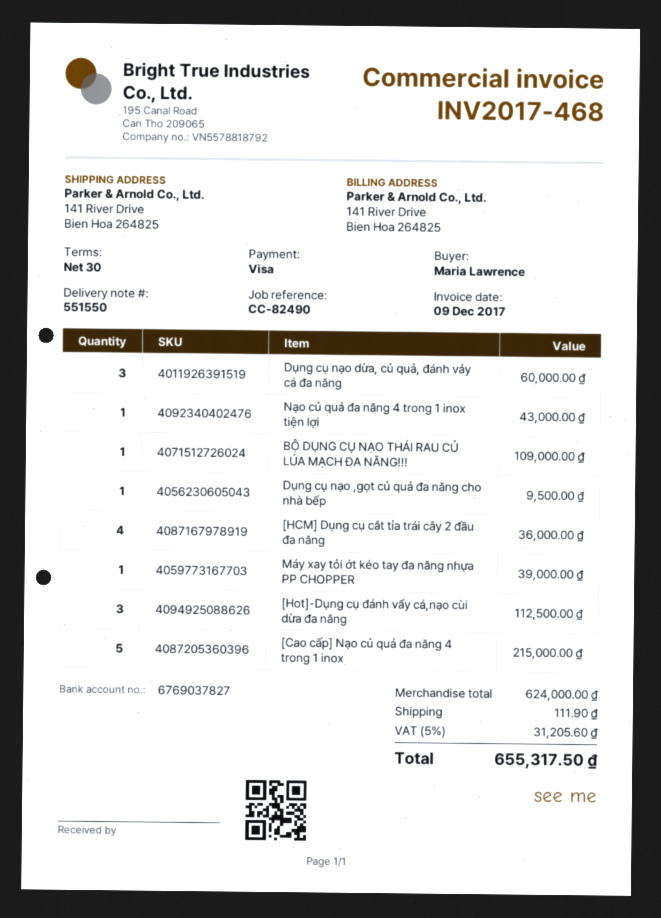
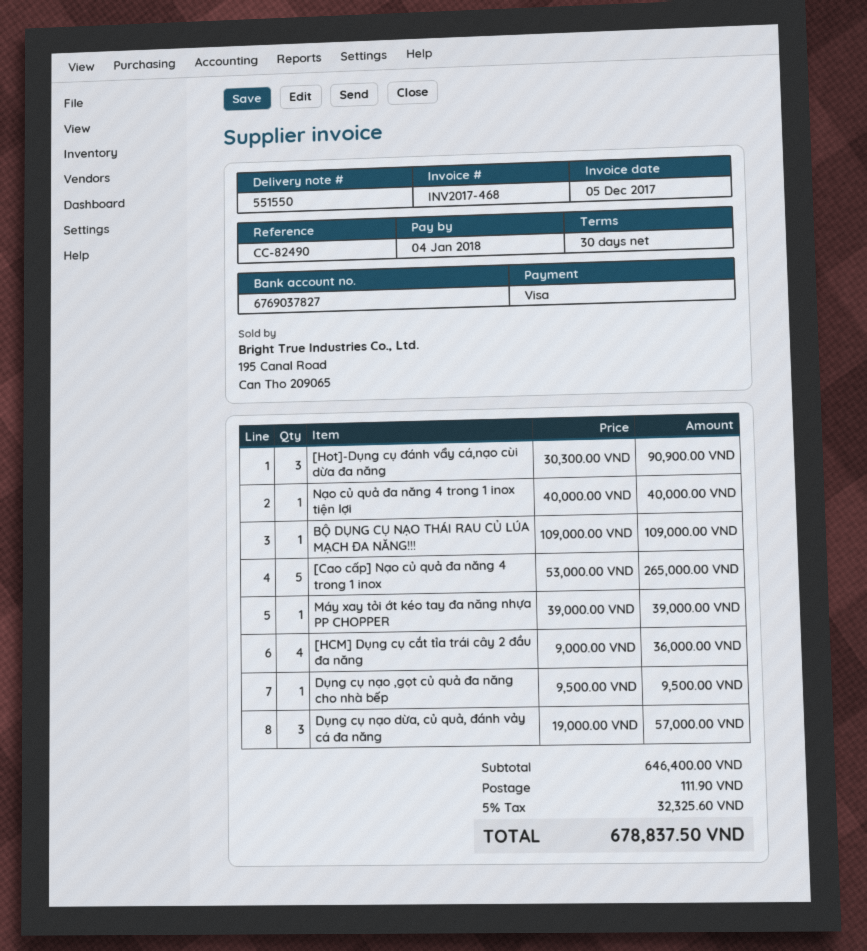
invoice date: 2017-12-09 -> 2017-12-05
Dụng cụ nạo dừa, củ quả, đánh vảy cá đa năng: 3 for 60000.00 -> 3 for 57000.00
Nạo củ quả đa năng 4 trong 1 inox tiện lợi: 1 for 43000.00 -> 1 for 40000.00
[Hot]-Dụng cụ đánh vẩy cá,nạo cùi dừa đa năng: 3 for 112500.00 -> 3 for 90900.00
[Cao cấp] Nạo củ quả đa năng 4 trong 1 inox: 5 for 215000.00 -> 5 for 265000.00
subtotal: 624000.00 -> 646400.00
tax: 5% = 31205.60 -> 5% = 32325.60
total: 655317.50 -> 678837.50

